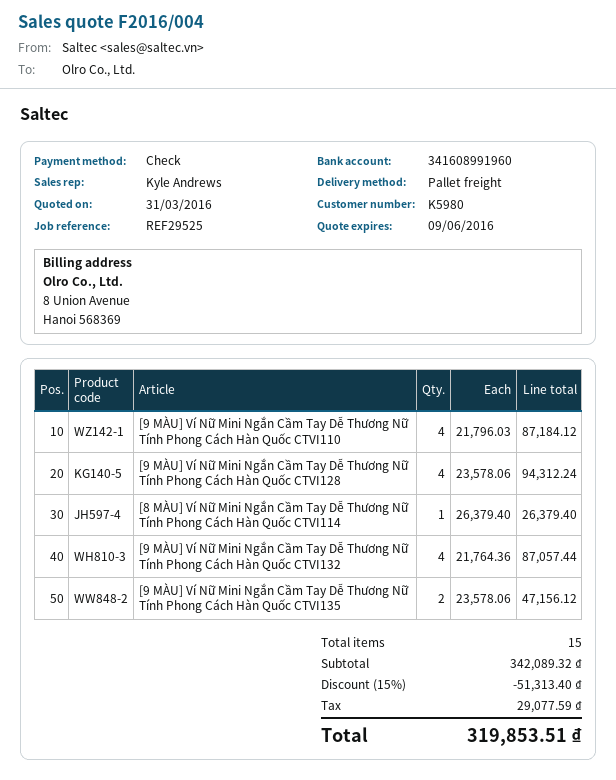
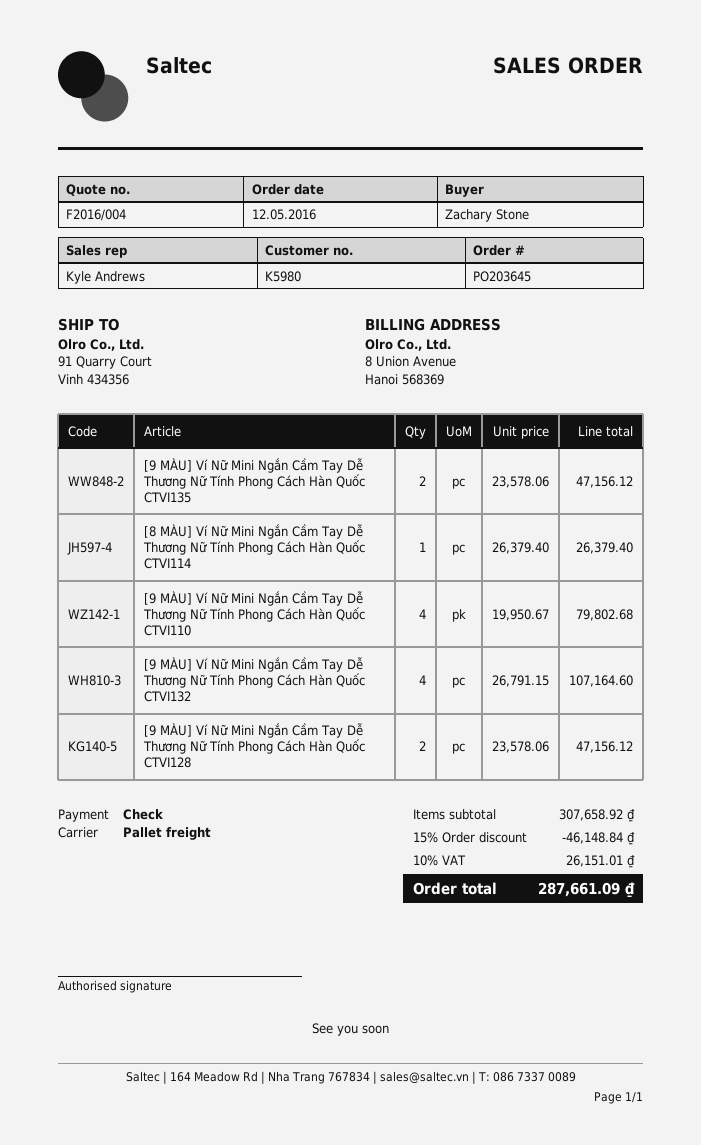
[9 MÀU] Ví Nữ Mini Ngắn Cầm Tay Dễ Thương Nữ Tính Phong Cách Hàn Quốc CTVI110: 4 x 21796.03 = 87184.12 -> 4 x 19950.67 = 79802.68
[9 MÀU] Ví Nữ Mini Ngắn Cầm Tay Dễ Thương Nữ Tính Phong Cách Hàn Quốc CTVI128: 4 x 23578.06 = 94312.24 -> 2 x 23578.06 = 47156.12
[9 MÀU] Ví Nữ Mini Ngắn Cầm Tay Dễ Thương Nữ Tính Phong Cách Hàn Quốc CTVI132: 4 x 21764.36 = 87057.44 -> 4 x 26791.15 = 107164.60
subtotal: 342089.32 -> 307658.92
discount: 15% = 51313.40 -> 15% = 46148.84
tax: 29077.59 -> 26151.01
total: 319853.51 -> 287661.09

